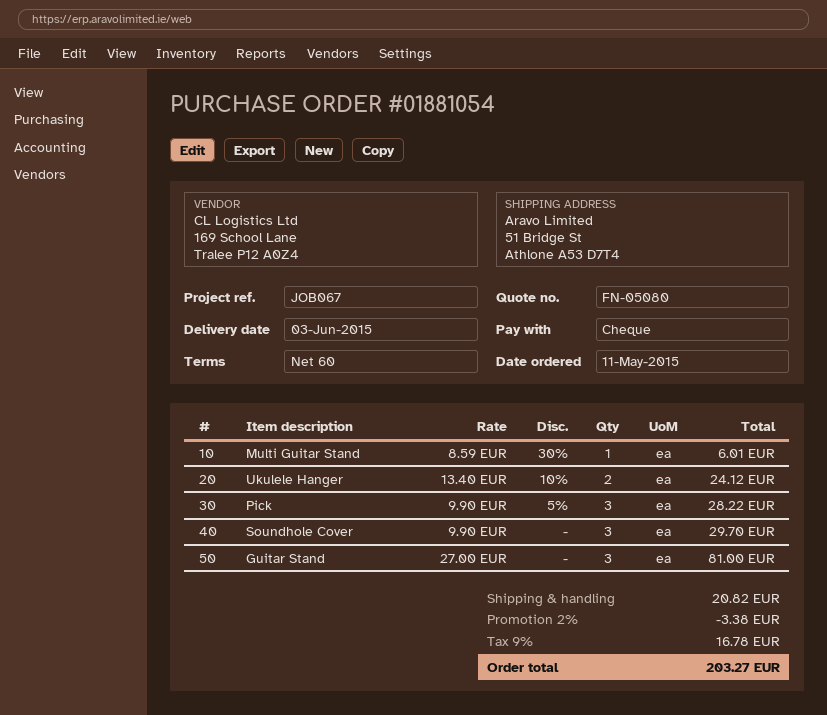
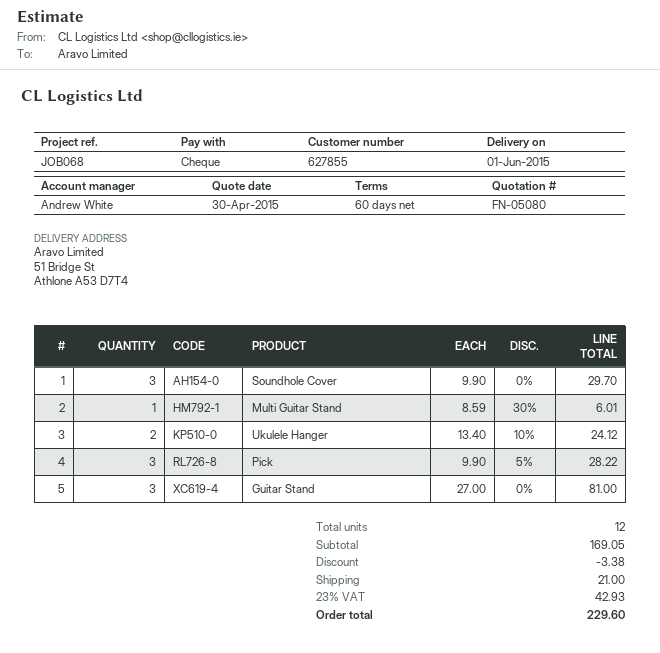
delivery date: 2015-06-03 -> 2015-06-01
reference: JOB067 -> JOB068
shipping: 20.82 -> 21.00
tax: 9% = 16.78 -> 23% = 42.93
total: 203.27 -> 229.60

